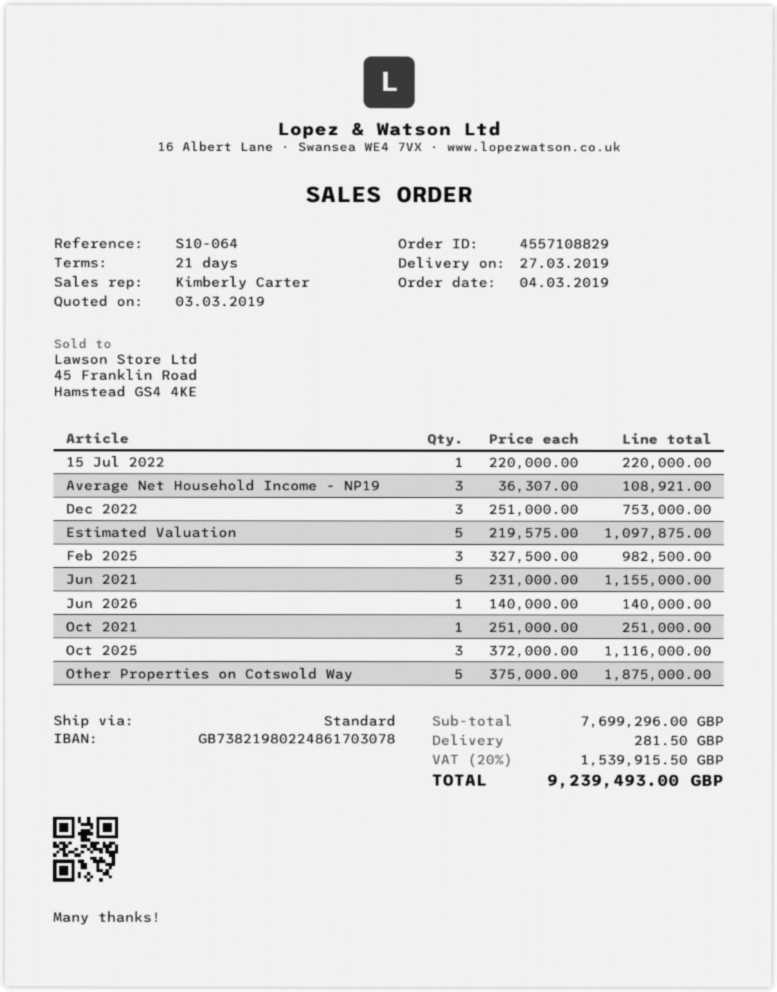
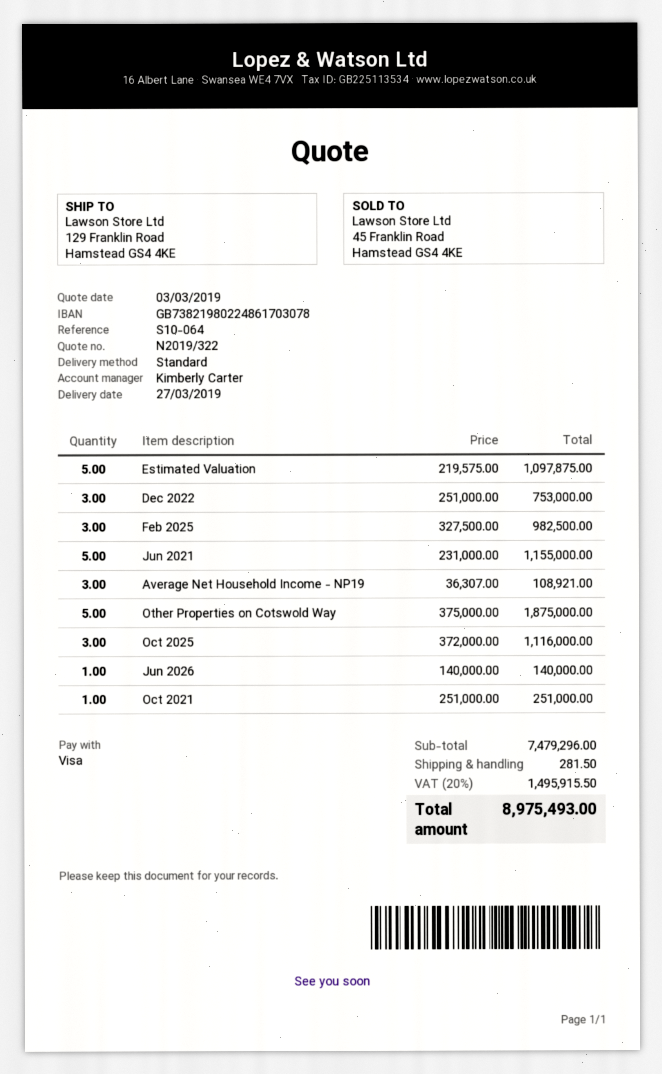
15 Jul 2022: 1 x 220000.00 = 220000.00 -> none
subtotal: 7699296.00 -> 7479296.00
tax: 20% = 1539915.50 -> 20% = 1495915.50
total: 9239493.00 -> 8975493.00

